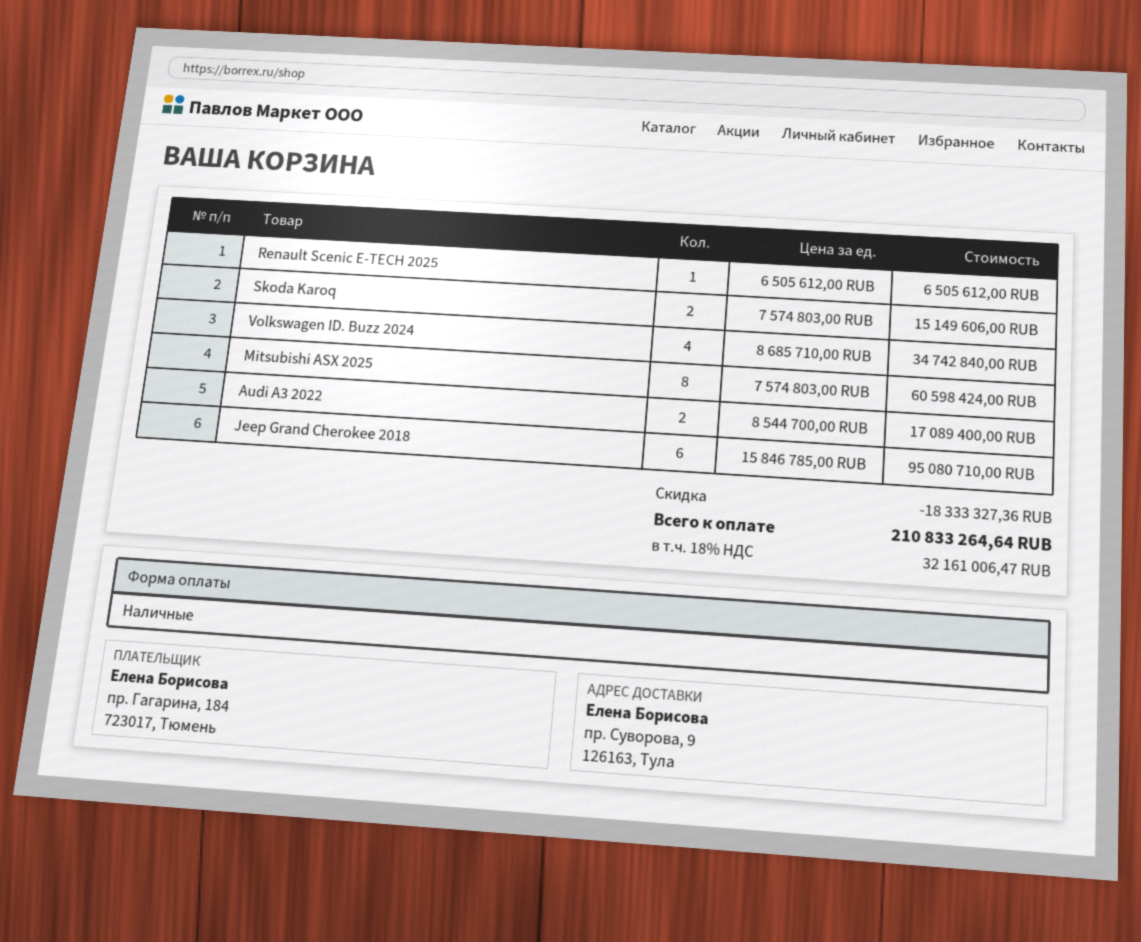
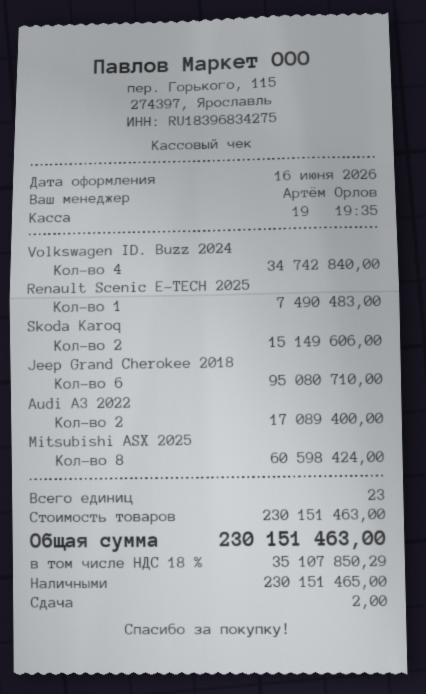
Renault Scenic E-TECH 2025: 1 for 6505612.00 -> 1 for 7490483.00
discount: 18333327.36 -> none
tax: 18% = 32161006.47 -> 18% = 35107850.29
total: 210833264.64 -> 230151463.00

